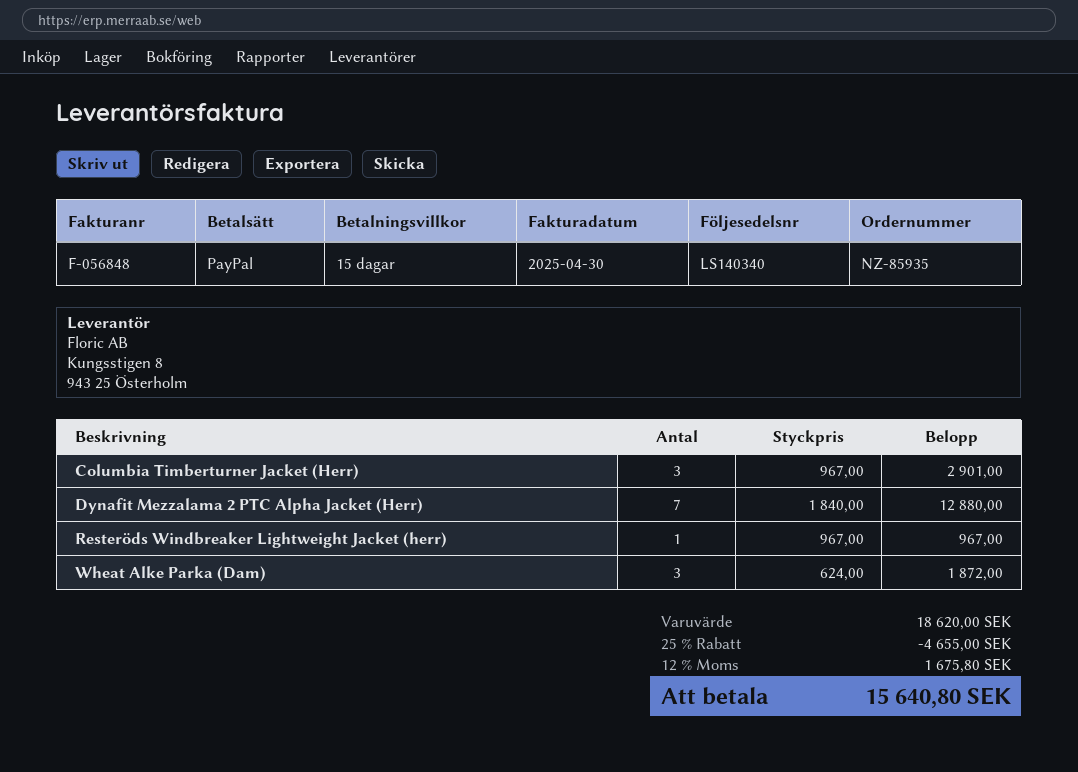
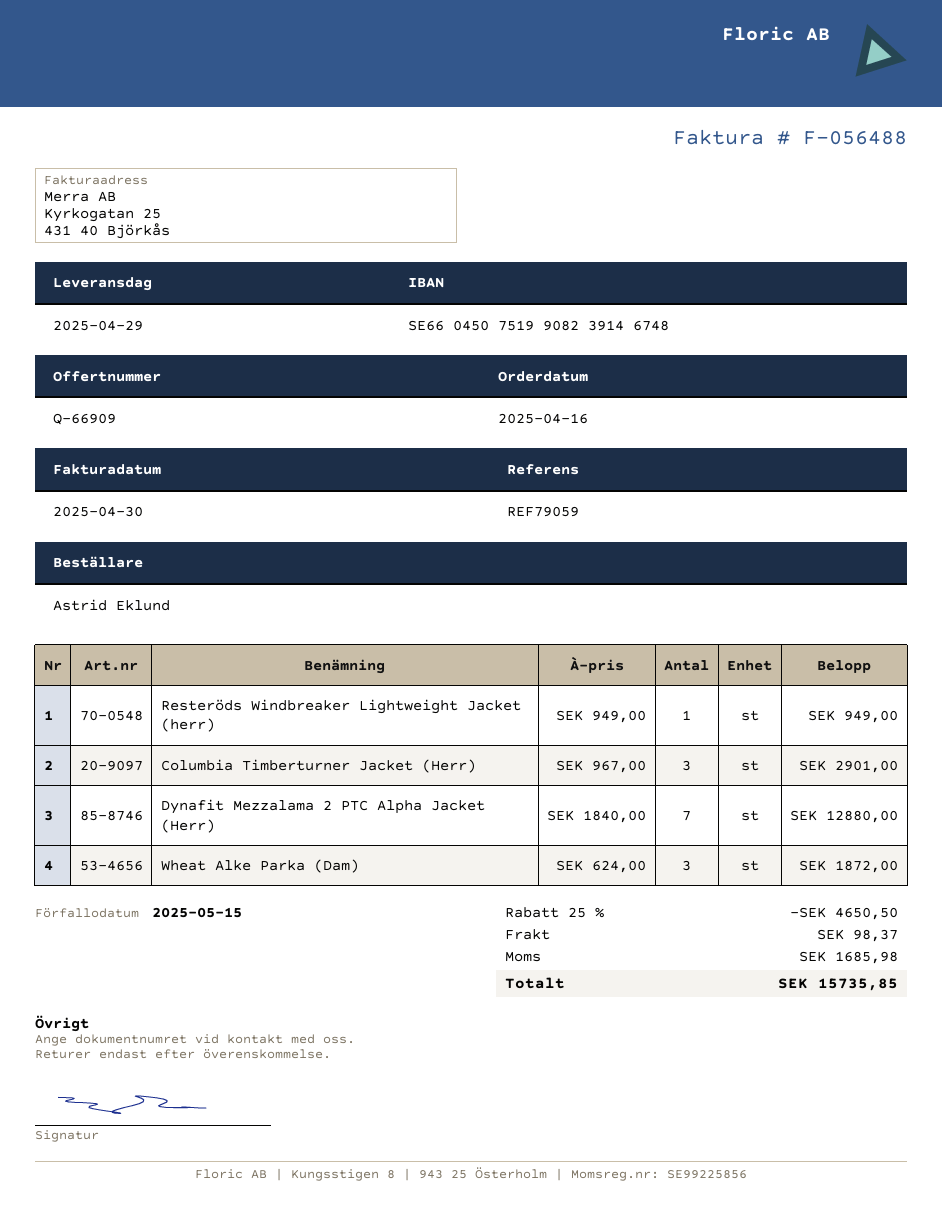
invoice number: F-056848 -> F-056488
Resteröds Windbreaker Lightweight Jacket (herr): 1 x 967.00 = 967.00 -> 1 x 949.00 = 949.00
discount: 25% = 4655.00 -> 25% = 4650.50
shipping: none -> 98.37
tax: 1675.80 -> 1685.98
total: 15640.80 -> 15735.85

